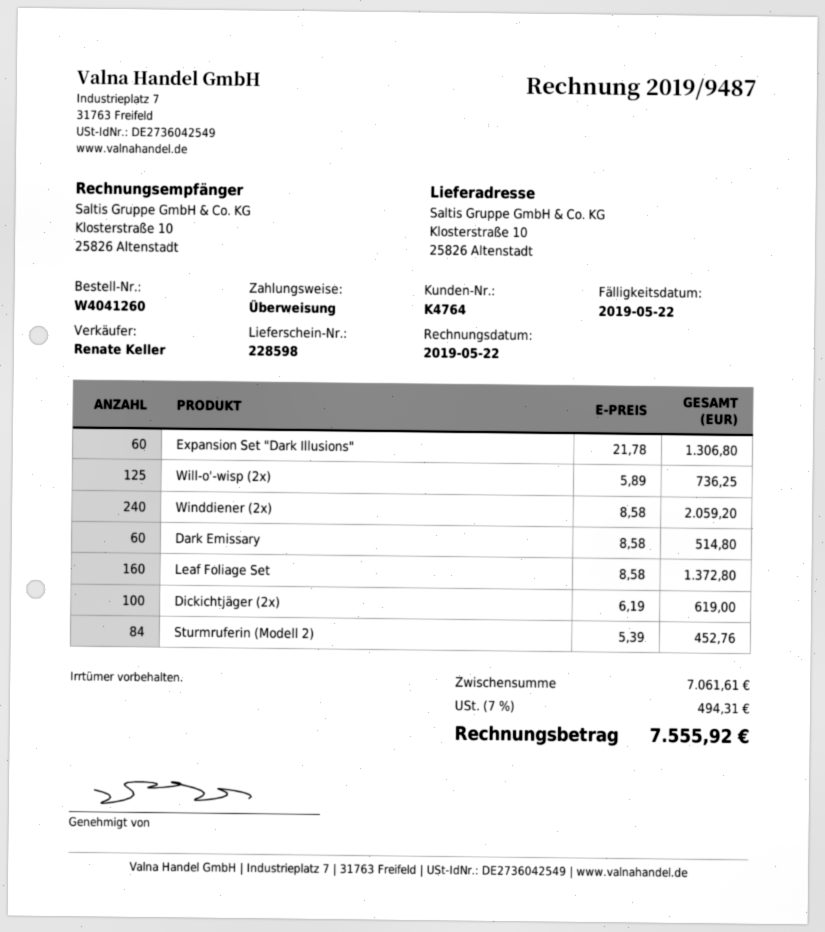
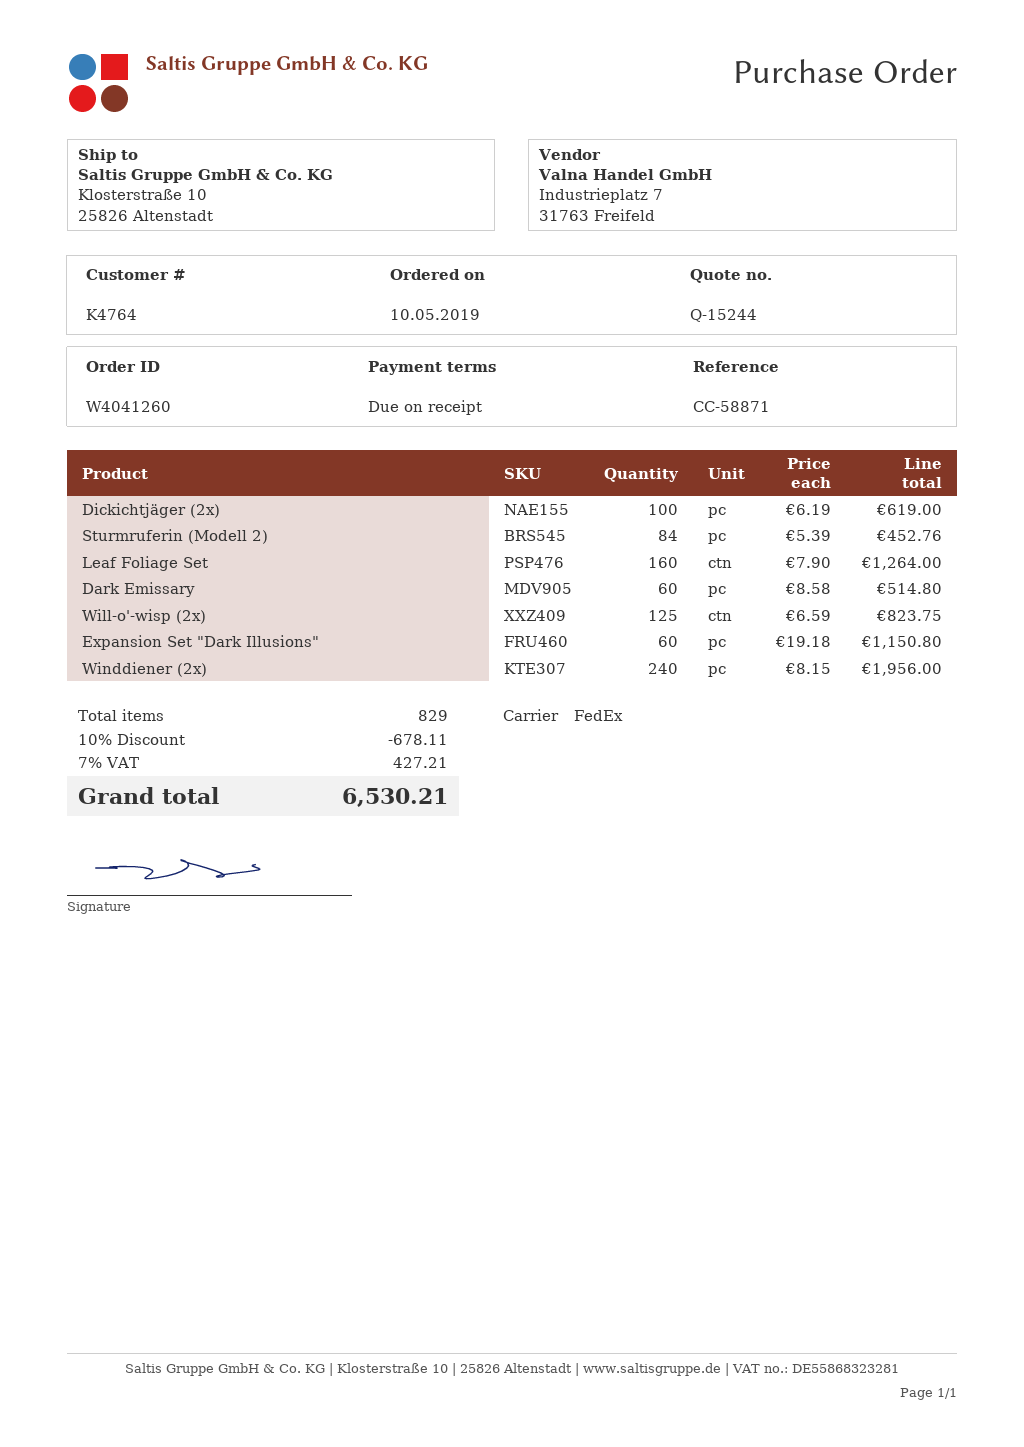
Expansion Set "Dark Illusions": 60 x 21.78 = 1306.80 -> 60 x 19.18 = 1150.80
Will-o'-wisp (2x): 125 x 5.89 = 736.25 -> 125 x 6.59 = 823.75
Winddiener (2x): 240 x 8.58 = 2059.20 -> 240 x 8.15 = 1956.00
Leaf Foliage Set: 160 x 8.58 = 1372.80 -> 160 x 7.90 = 1264.00
discount: none -> 10% = 678.11
tax: 7% = 494.31 -> 7% = 427.21
total: 7555.92 -> 6530.21

